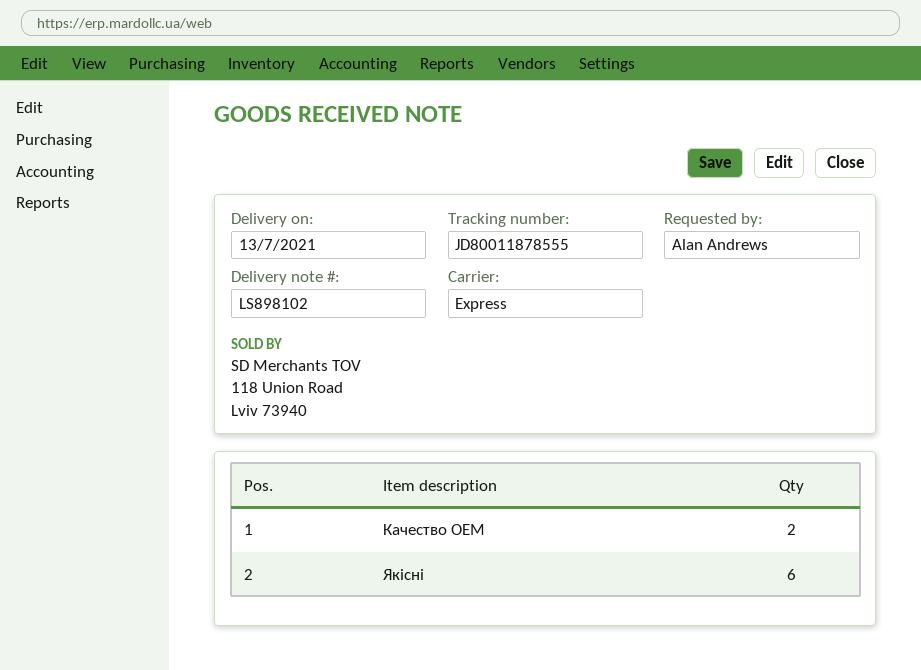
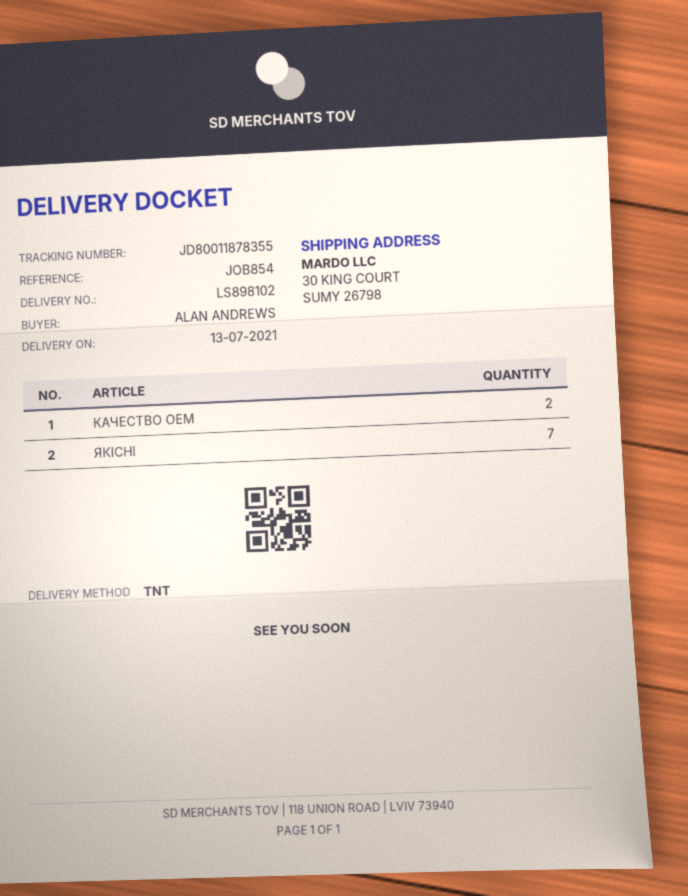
shipping method: express -> TNT
tracking number: JD80011878555 -> JD80011878355
Якісні: 6 -> 7

